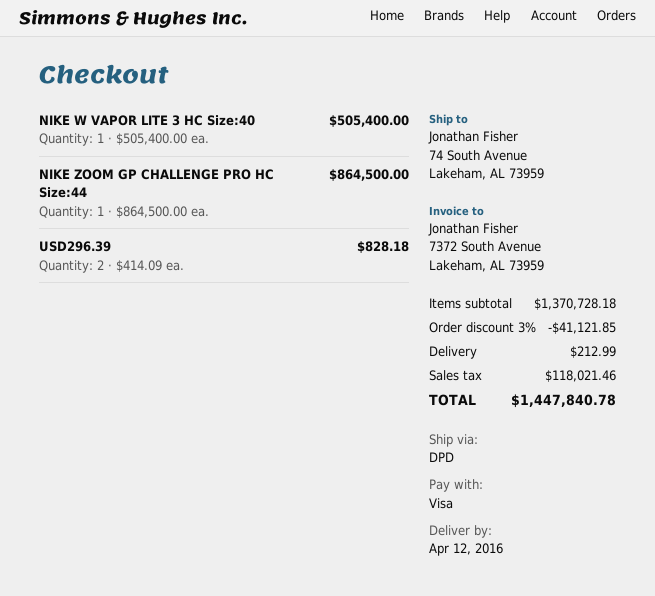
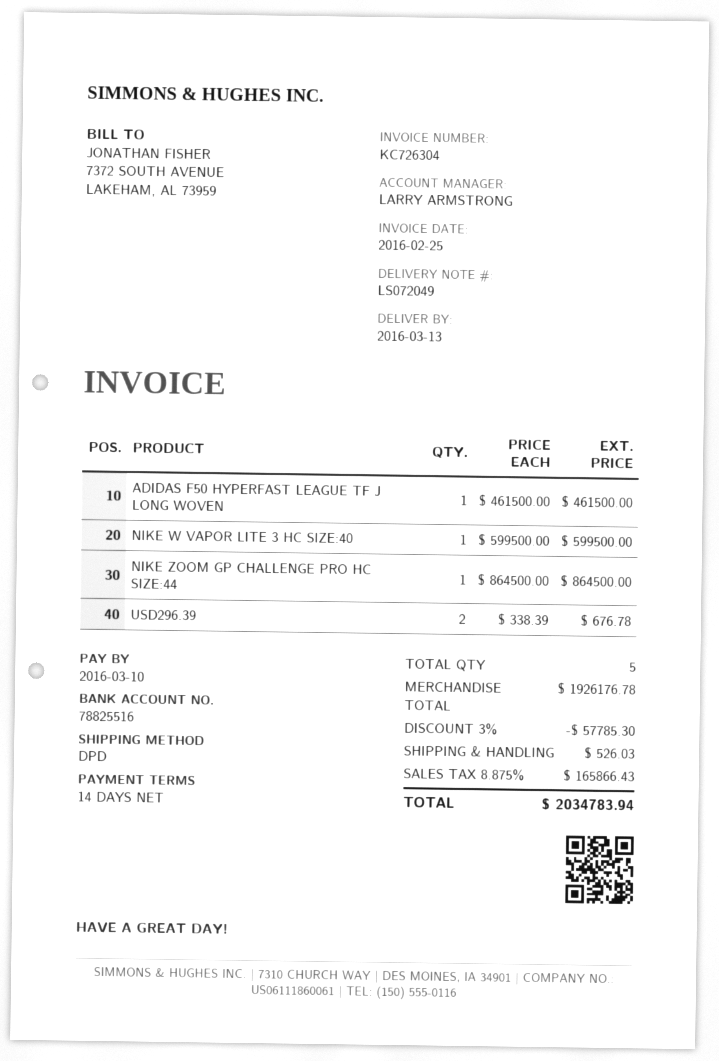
delivery date: 2016-04-12 -> 2016-03-13
NIKE W VAPOR LITE 3 HC Size:40: 1 x 505400.00 = 505400.00 -> 1 x 599500.00 = 599500.00
USD296.39: 2 x 414.09 = 828.18 -> 2 x 338.39 = 676.78
ADIDAS F50 HYPERFAST LEAGUE TF J LONG WOVEN: none -> 1 x 461500.00 = 461500.00
subtotal: 1370728.18 -> 1926176.78
discount: 3% = 41121.85 -> 3% = 57785.30
shipping: 212.99 -> 526.03
tax: 118021.46 -> 165866.43
total: 1447840.78 -> 2034783.94

